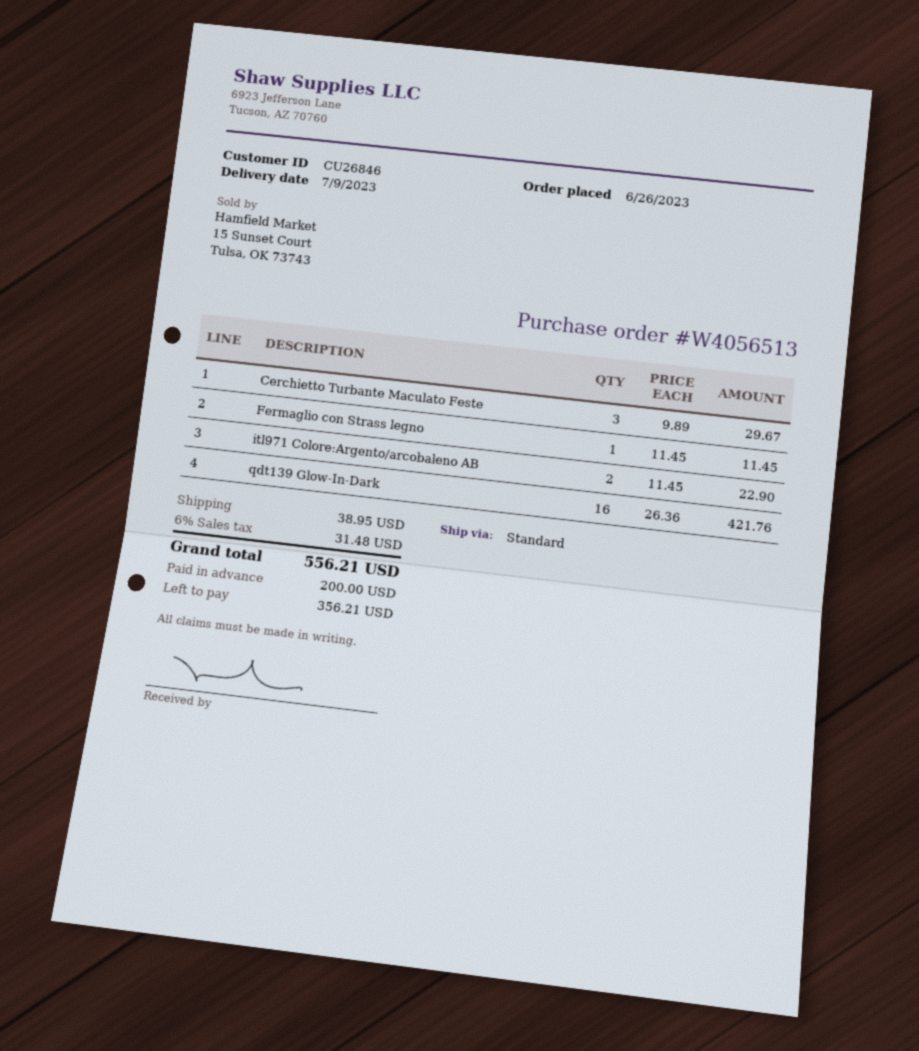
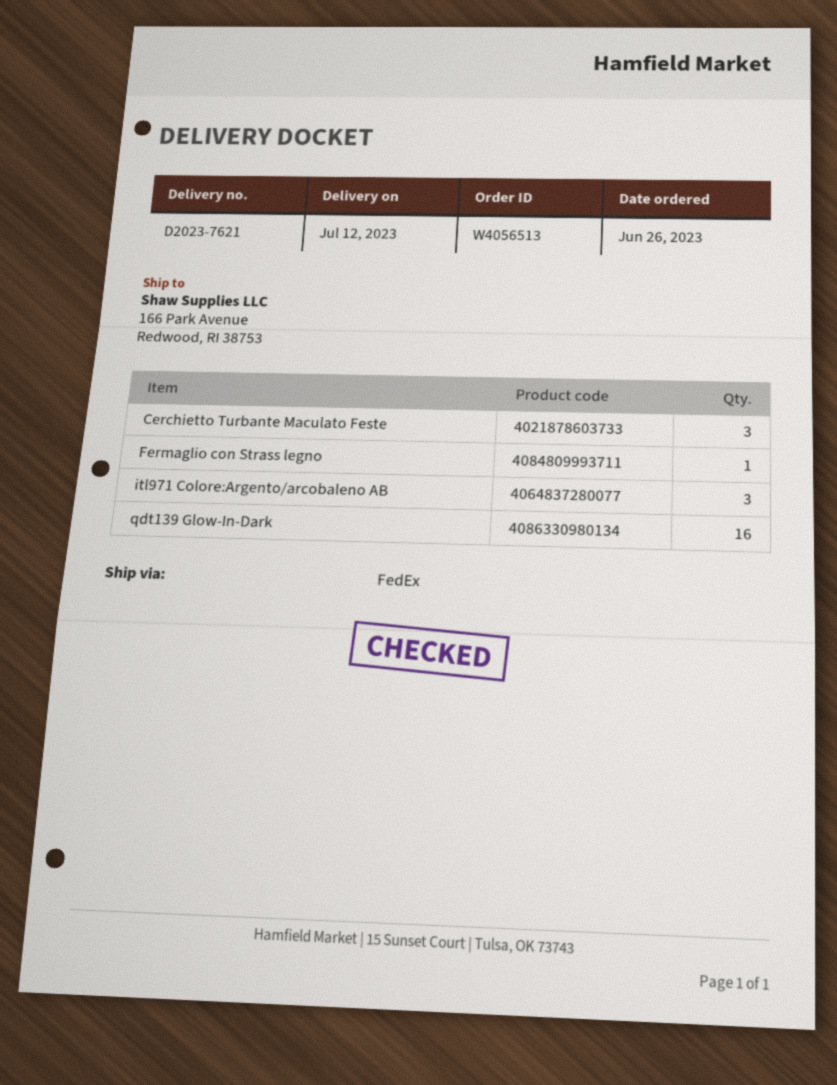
delivery date: 2023-07-09 -> 2023-07-12
shipping method: standard -> FedEx
itl971 Colore:Argento/arcobaleno AB: 2 -> 3

